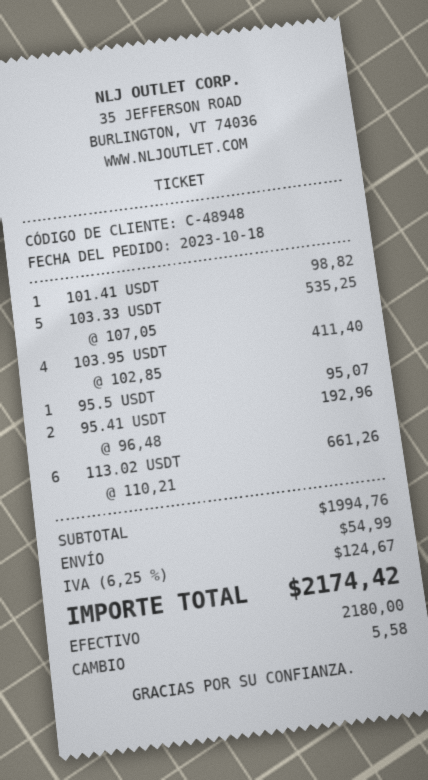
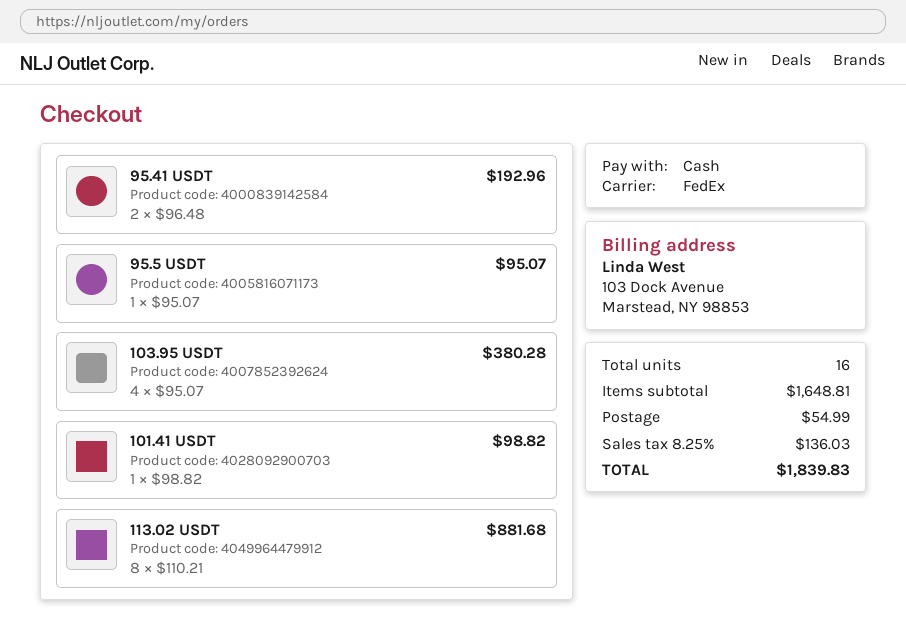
103.33 USDT: 5 x 107.05 = 535.25 -> none
103.95 USDT: 4 x 102.85 = 411.40 -> 4 x 95.07 = 380.28
113.02 USDT: 6 x 110.21 = 661.26 -> 8 x 110.21 = 881.68
subtotal: 1994.76 -> 1648.81
tax: 6.25% = 124.67 -> 8.25% = 136.03
total: 2174.42 -> 1839.83

